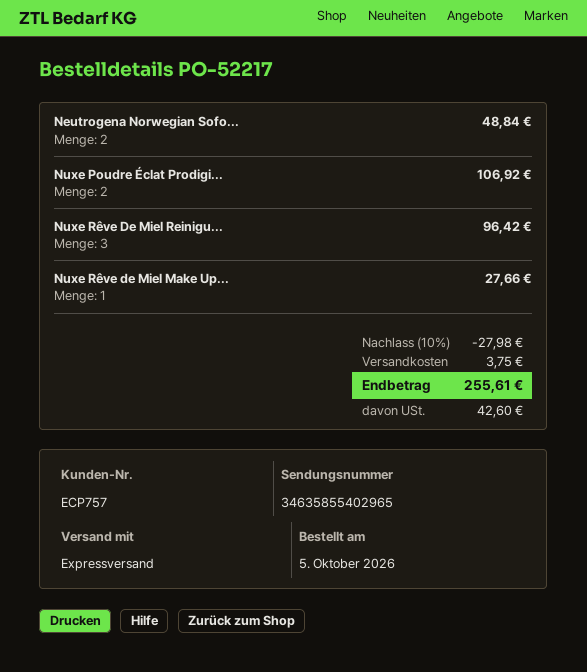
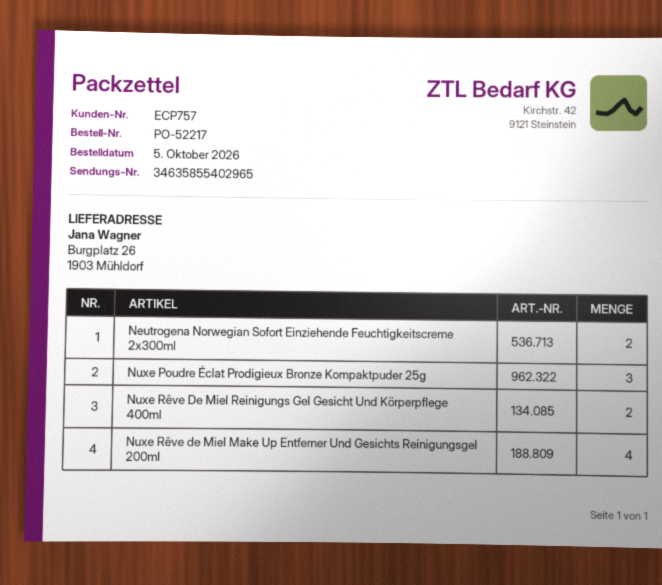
Nuxe Poudre Éclat Prodigi...: 2 -> 3
Nuxe Rêve De Miel Reinigu...: 3 -> 2
Nuxe Rêve de Miel Make Up...: 1 -> 4

